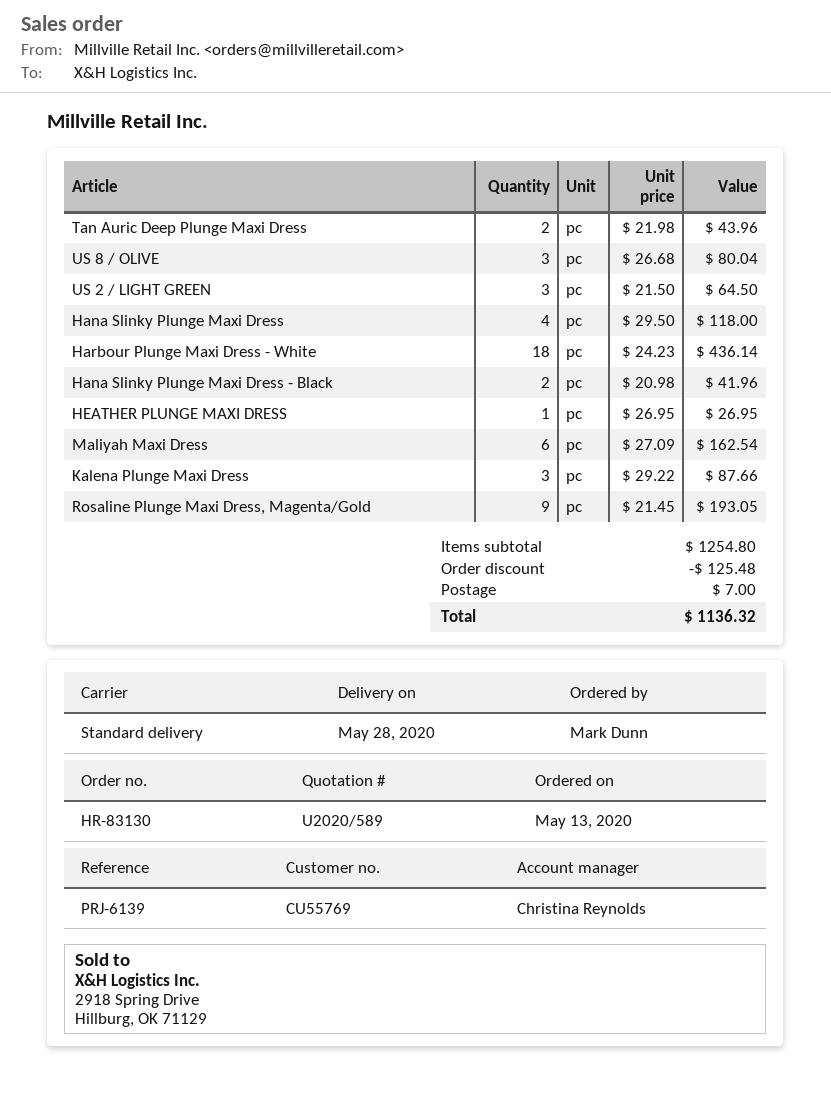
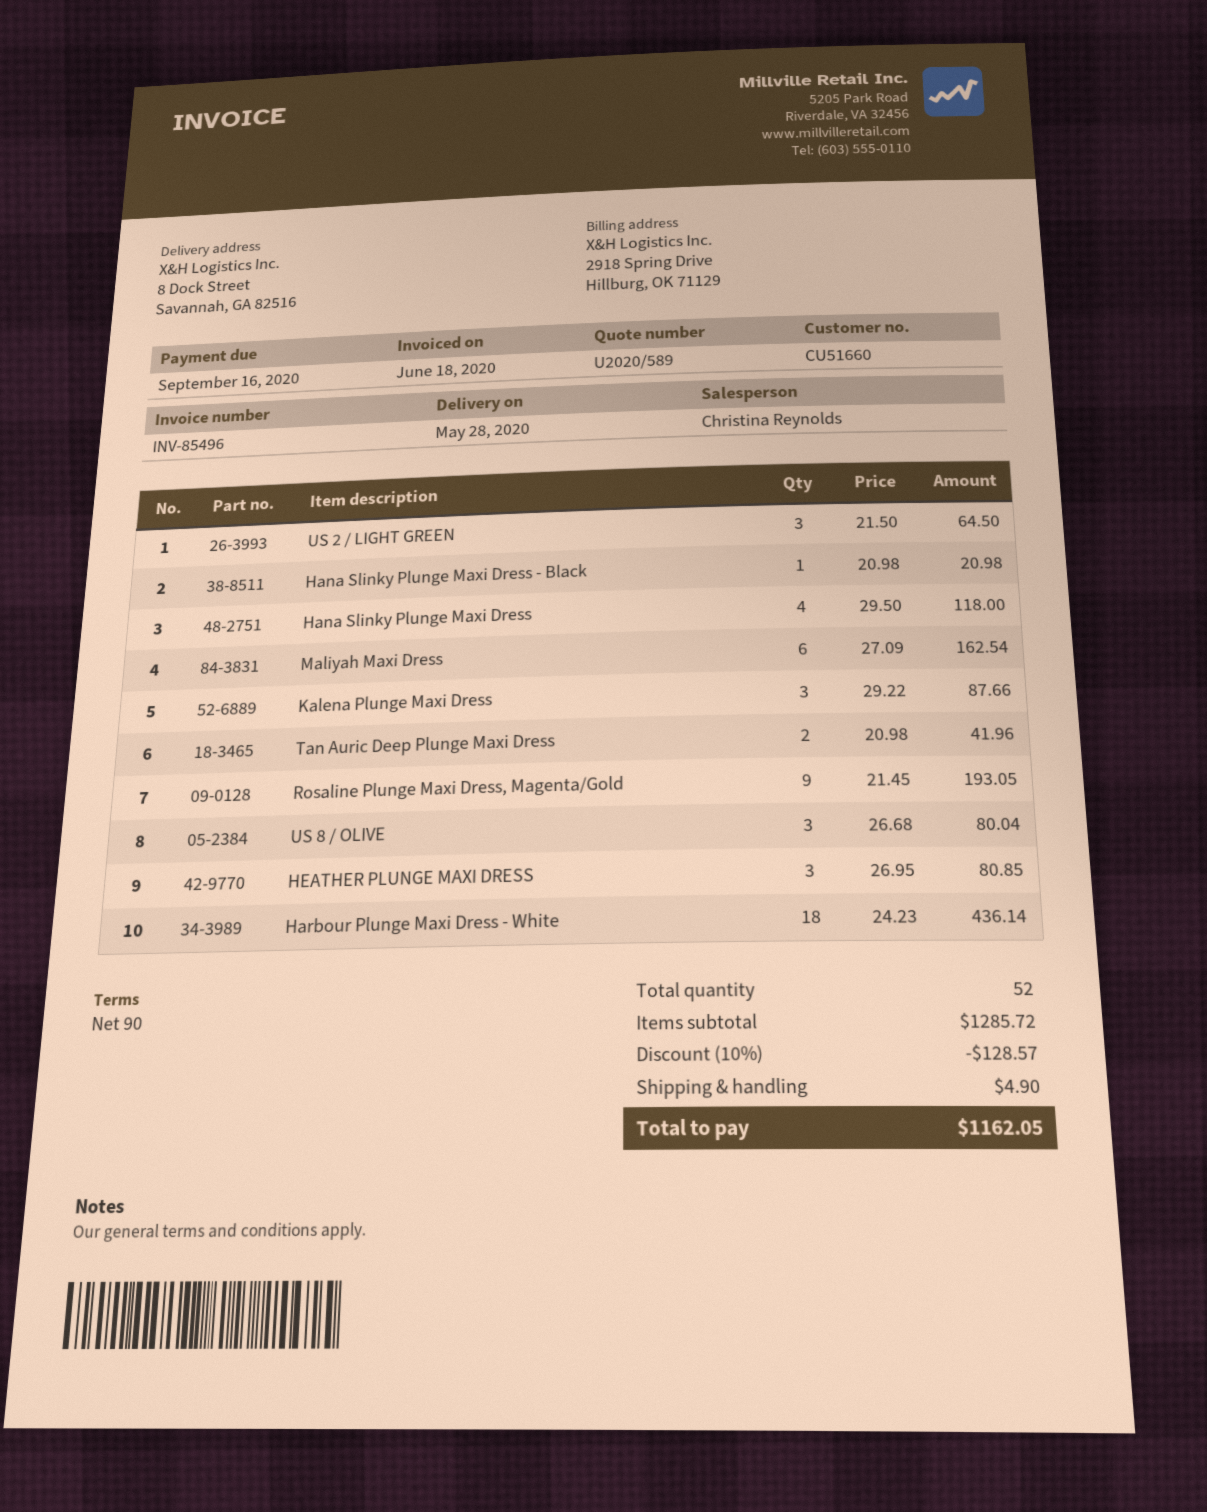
customer number: CU55769 -> CU51660
Tan Auric Deep Plunge Maxi Dress: 2 x 21.98 = 43.96 -> 2 x 20.98 = 41.96
Hana Slinky Plunge Maxi Dress - Black: 2 x 20.98 = 41.96 -> 1 x 20.98 = 20.98
HEATHER PLUNGE MAXI DRESS: 1 x 26.95 = 26.95 -> 3 x 26.95 = 80.85
subtotal: 1254.80 -> 1285.72
discount: 125.48 -> 128.57
shipping: 7.00 -> 4.90
total: 1136.32 -> 1162.05

